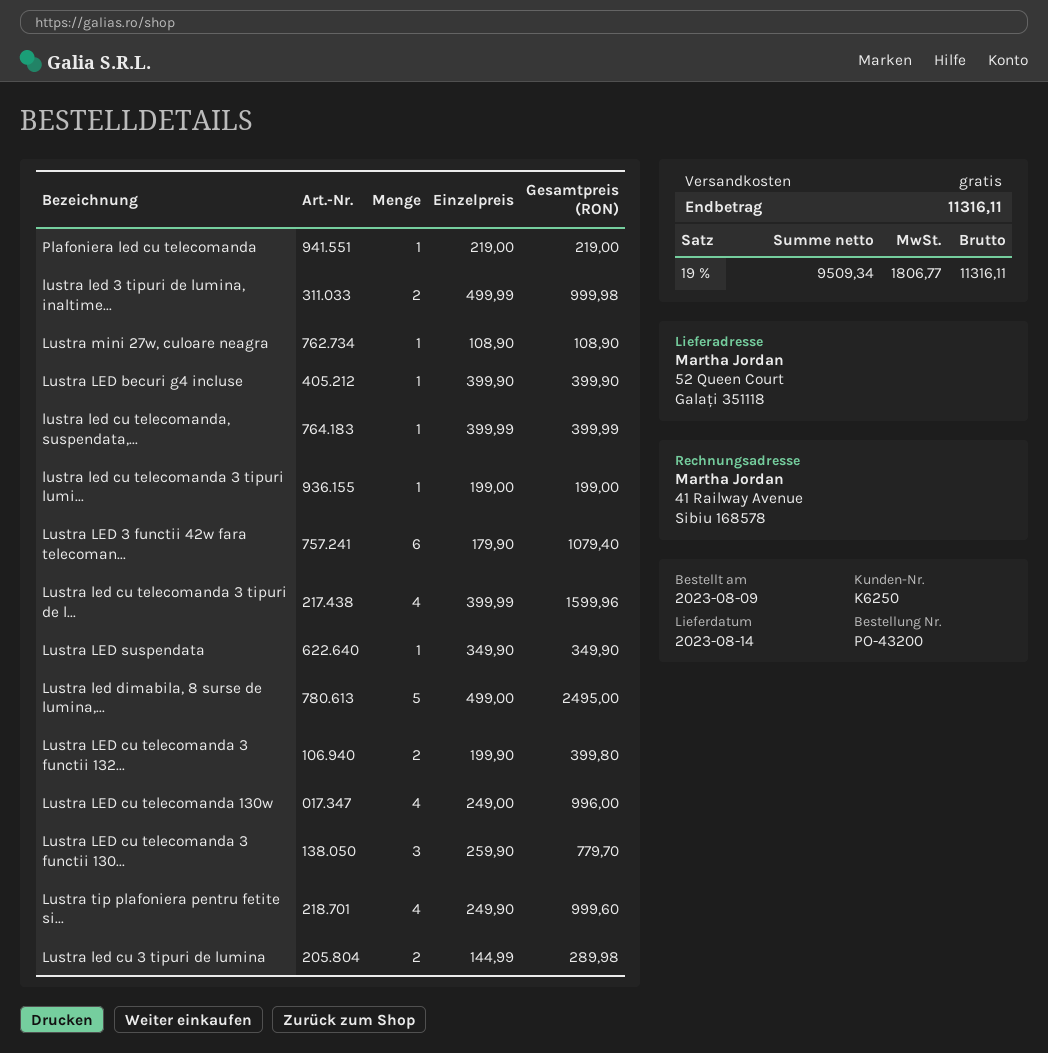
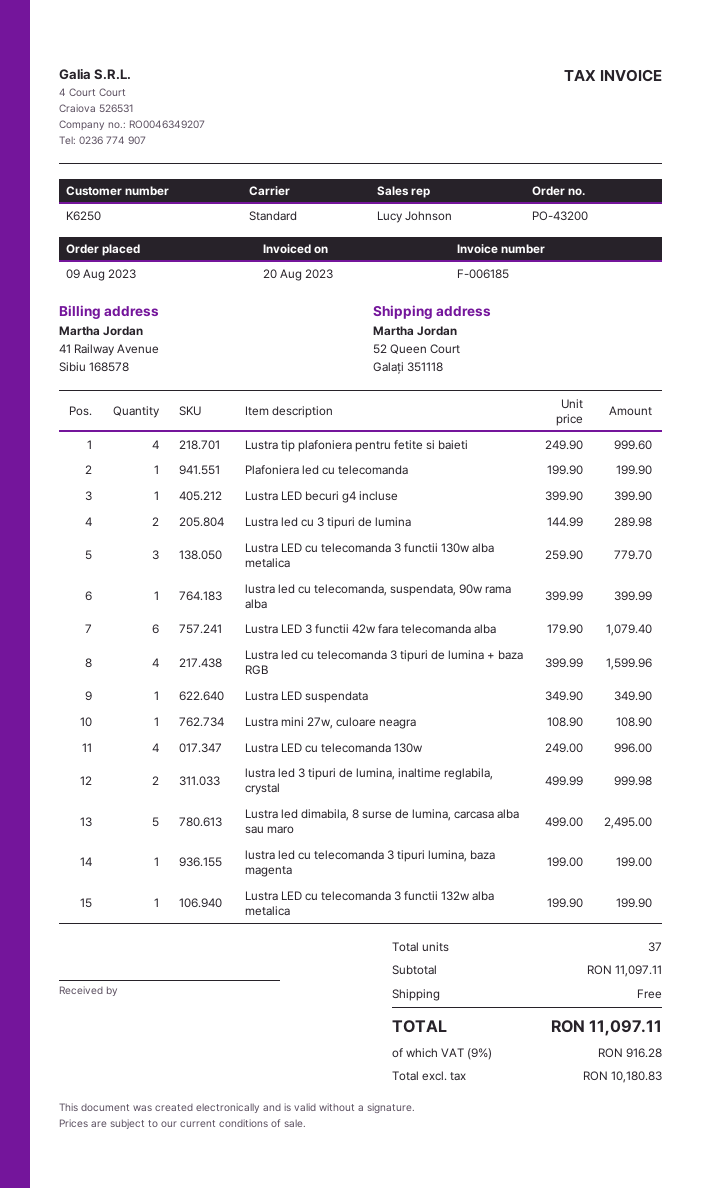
Plafoniera led cu telecomanda: 1 x 219.00 = 219.00 -> 1 x 199.90 = 199.90
Lustra LED cu telecomanda 3 functii 132...: 2 x 199.90 = 399.80 -> 1 x 199.90 = 199.90
net: 9509.34 -> 10180.83
tax: 19% = 1806.77 -> 9% = 916.28
total: 11316.11 -> 11097.11

